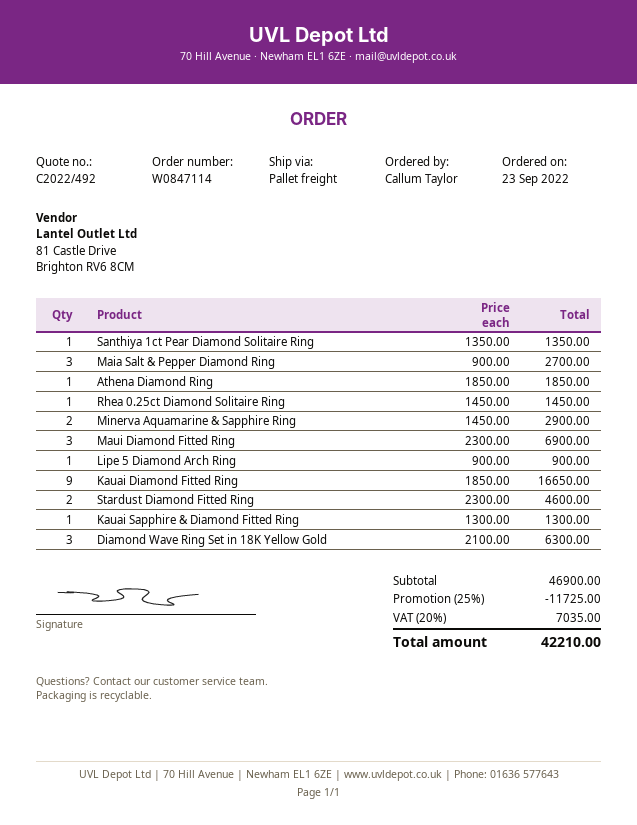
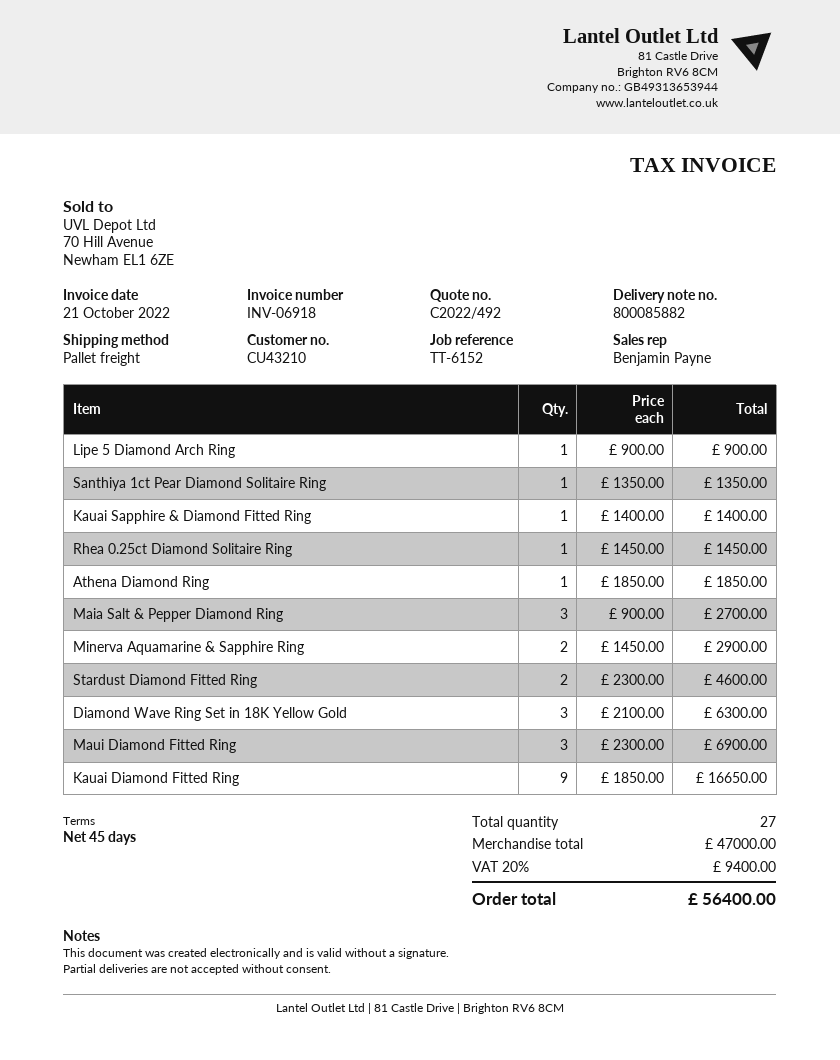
Kauai Sapphire & Diamond Fitted Ring: 1 x 1300.00 = 1300.00 -> 1 x 1400.00 = 1400.00
subtotal: 46900.00 -> 47000.00
discount: 25% = 11725.00 -> none
tax: 20% = 7035.00 -> 20% = 9400.00
total: 42210.00 -> 56400.00

